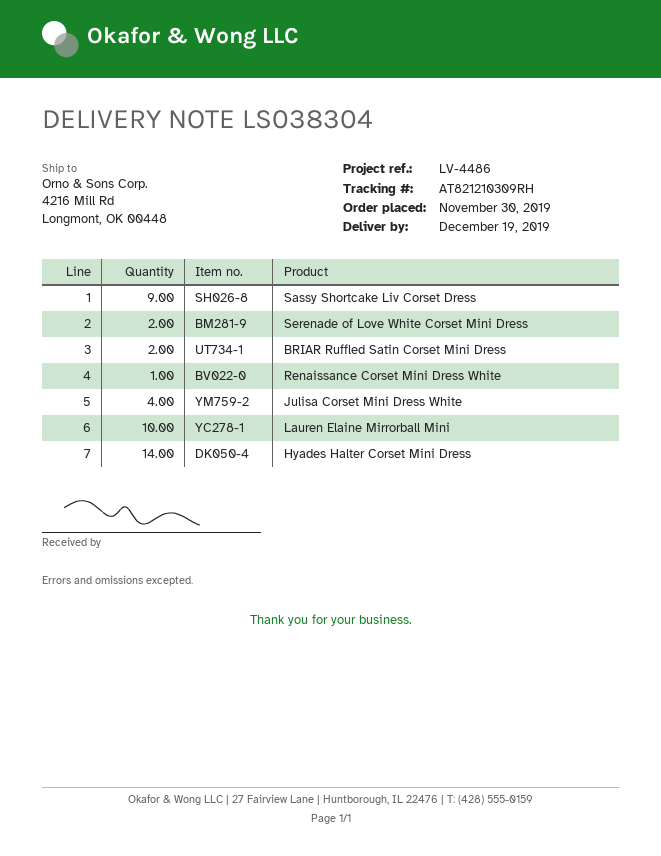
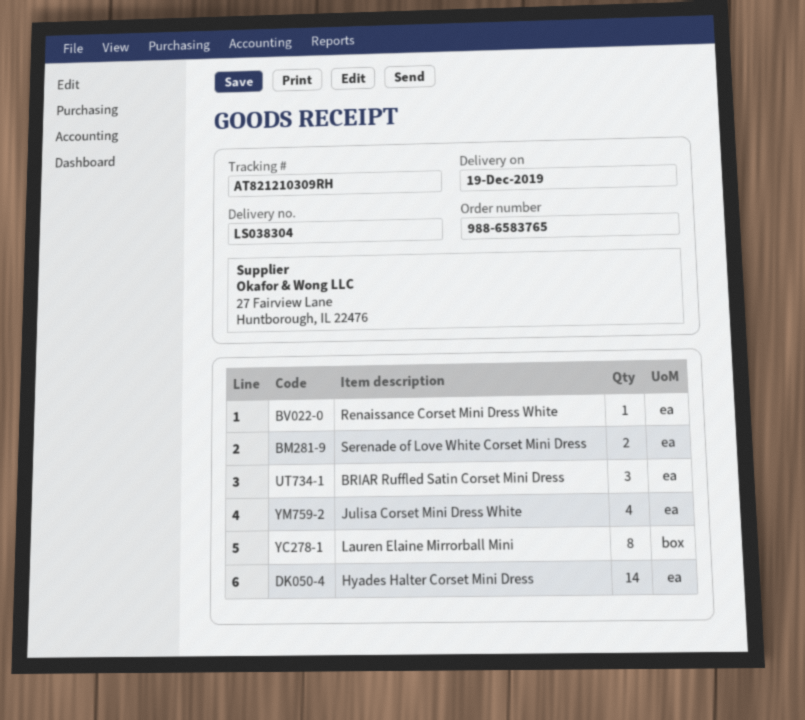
Sassy Shortcake Liv Corset Dress: 9 -> none
BRIAR Ruffled Satin Corset Mini Dress: 2 -> 3
Lauren Elaine Mirrorball Mini: 10 -> 8

